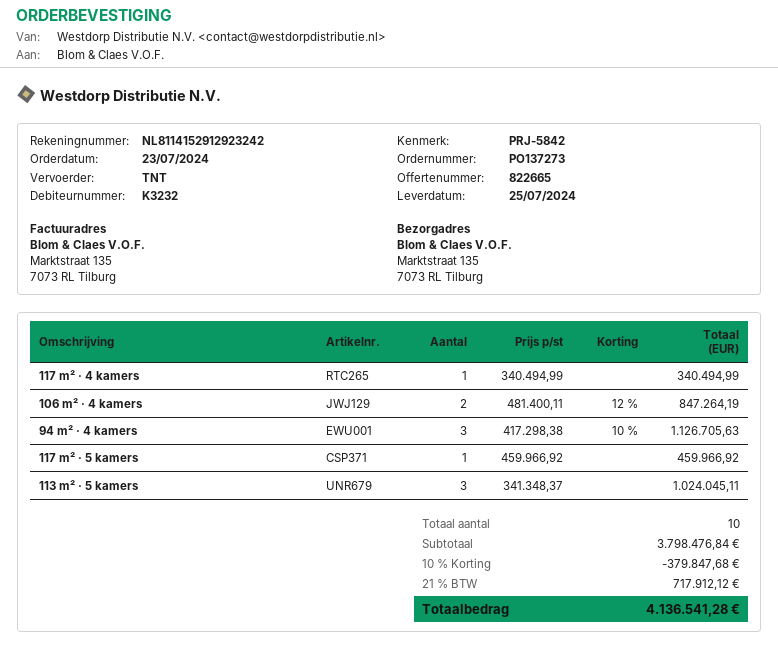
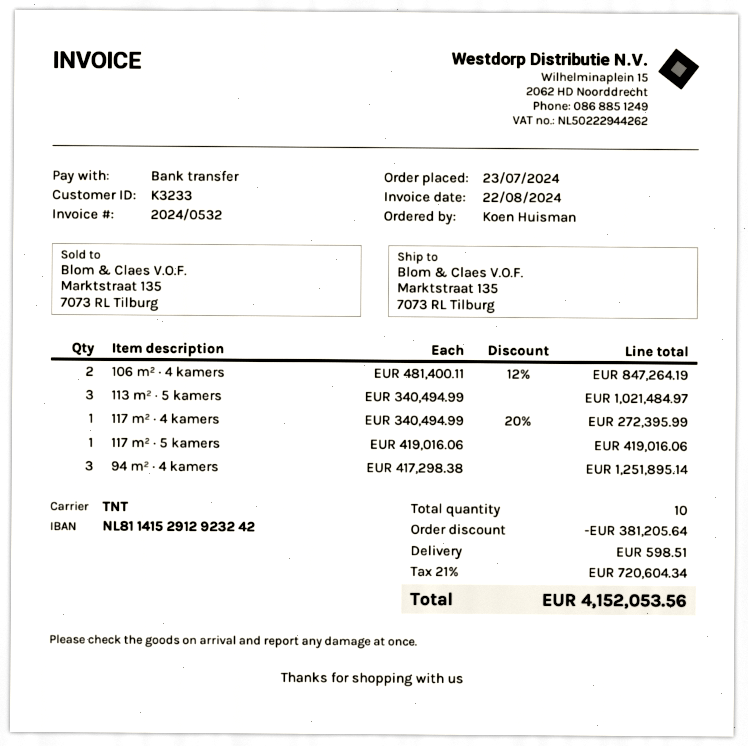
customer number: K3232 -> K3233
117 m² · 4 kamers: 1 x 340494.99 = 340494.99 -> 1 x 340494.99 - 20% = 272395.99
94 m² · 4 kamers: 3 x 417298.38 - 10% = 1126705.63 -> 3 x 417298.38 = 1251895.14
117 m² · 5 kamers: 1 x 459966.92 = 459966.92 -> 1 x 419016.06 = 419016.06
113 m² · 5 kamers: 3 x 341348.37 = 1024045.11 -> 3 x 340494.99 = 1021484.97
discount: 379847.68 -> 381205.64
shipping: none -> 598.51
tax: 21% = 717912.12 -> 21% = 720604.34
total: 4136541.28 -> 4152053.56

